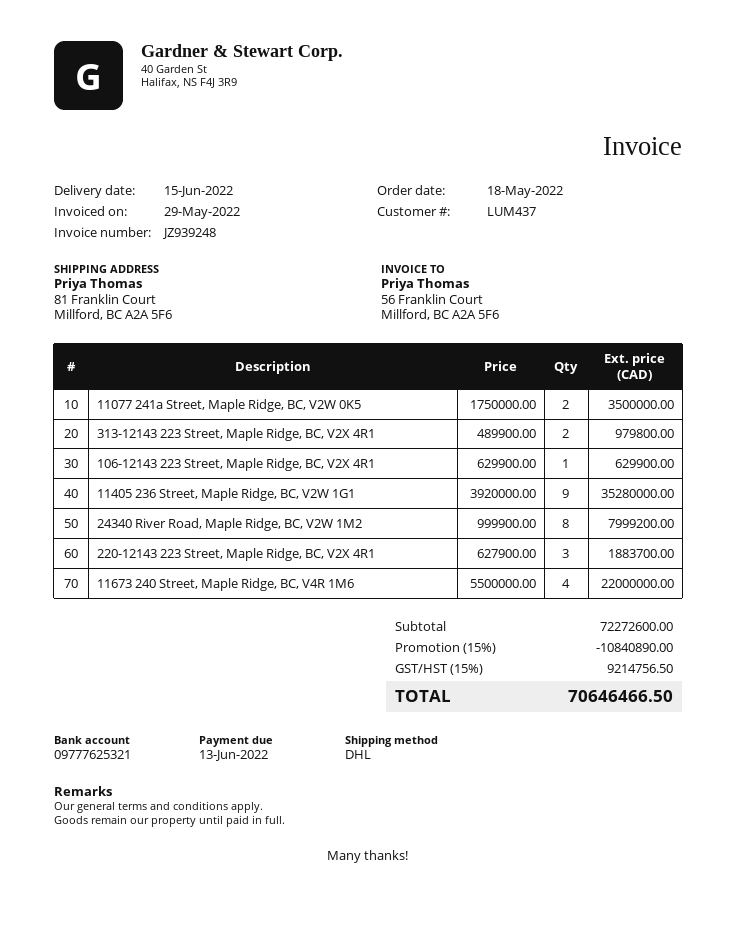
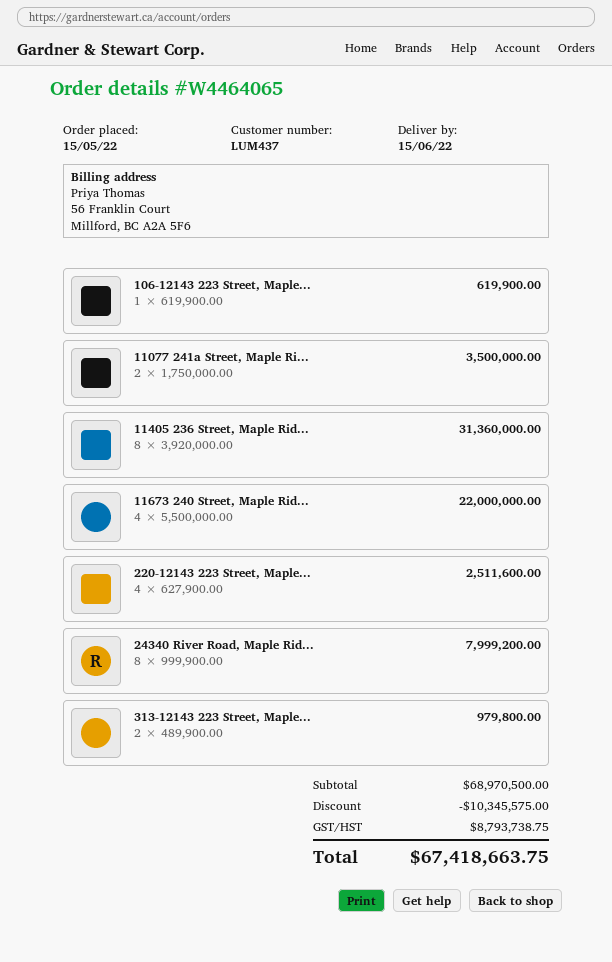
order date: 2022-05-18 -> 2022-05-15
106-12143 223 Street, Maple Ridge, BC, V2X 4R1: 1 x 629900.00 = 629900.00 -> 1 x 619900.00 = 619900.00
11405 236 Street, Maple Ridge, BC, V2W 1G1: 9 x 3920000.00 = 35280000.00 -> 8 x 3920000.00 = 31360000.00
220-12143 223 Street, Maple Ridge, BC, V2X 4R1: 3 x 627900.00 = 1883700.00 -> 4 x 627900.00 = 2511600.00
subtotal: 72272600.00 -> 68970500.00
discount: 10840890.00 -> 10345575.00
tax: 9214756.50 -> 8793738.75
total: 70646466.50 -> 67418663.75

